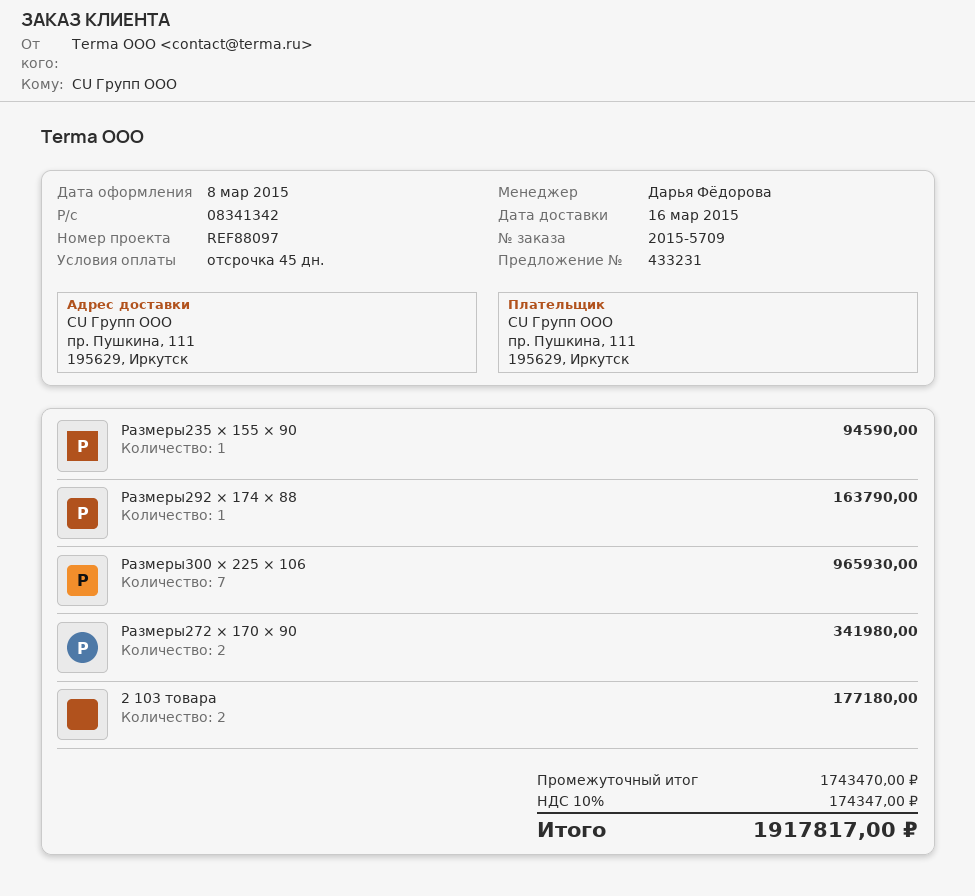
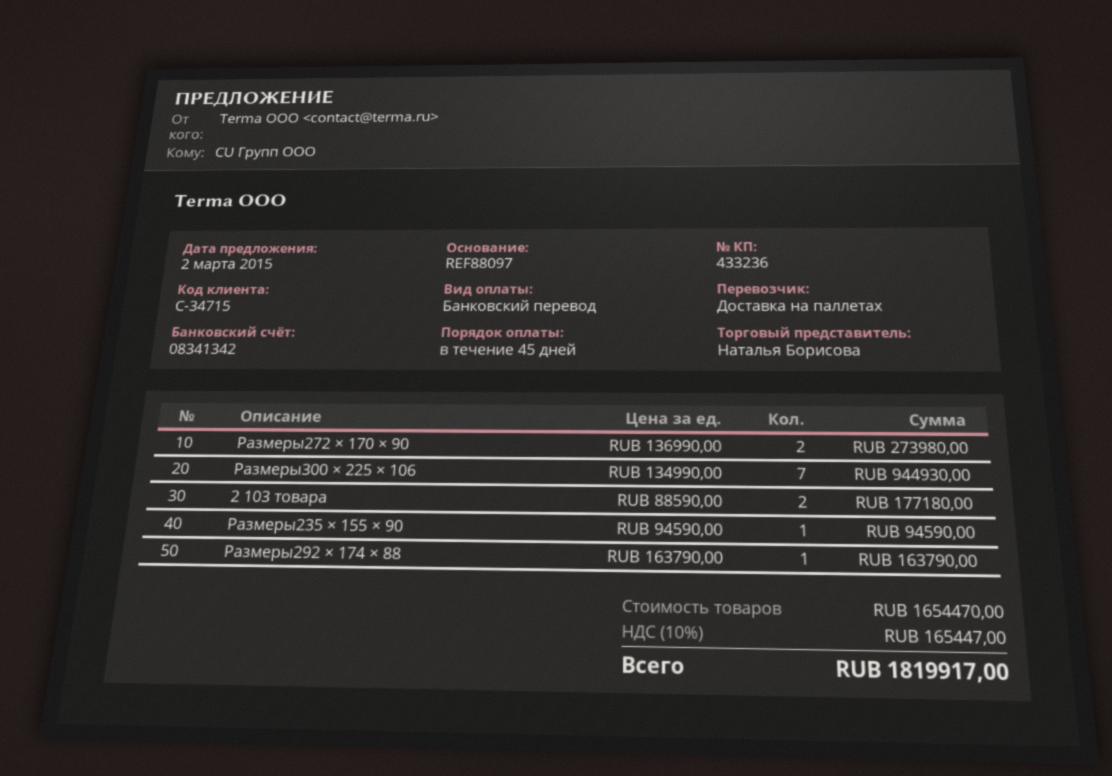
quote number: 433231 -> 433236
sales rep: Дарья Фёдорова -> Наталья Борисова
Размеры300 × 225 × 106: 7 for 965930.00 -> 7 for 944930.00
Размеры272 × 170 × 90: 2 for 341980.00 -> 2 for 273980.00
subtotal: 1743470.00 -> 1654470.00
tax: 10% = 174347.00 -> 10% = 165447.00
total: 1917817.00 -> 1819917.00

